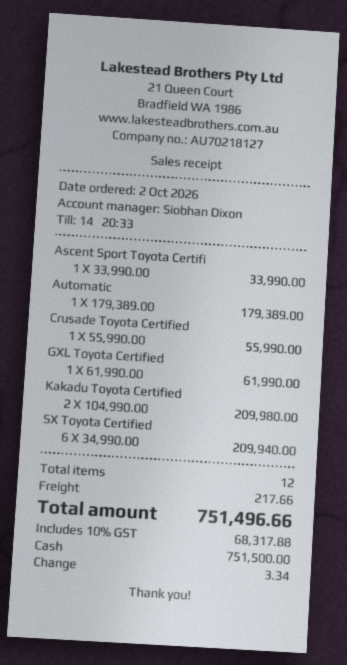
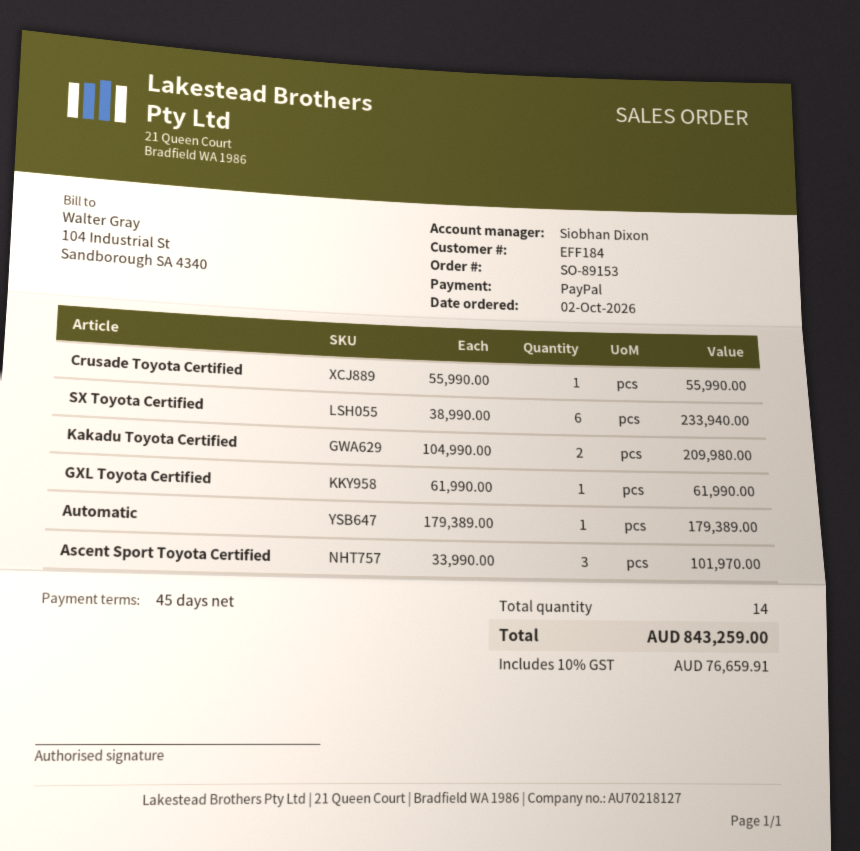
payment method: cash -> PayPal
Ascent Sport Toyota Certifi: 1 x 33990.00 = 33990.00 -> 3 x 33990.00 = 101970.00
SX Toyota Certified: 6 x 34990.00 = 209940.00 -> 6 x 38990.00 = 233940.00
total quantity: 12 -> 14
shipping: 217.66 -> none
tax: 10% = 68317.88 -> 10% = 76659.91
total: 751496.66 -> 843259.00

